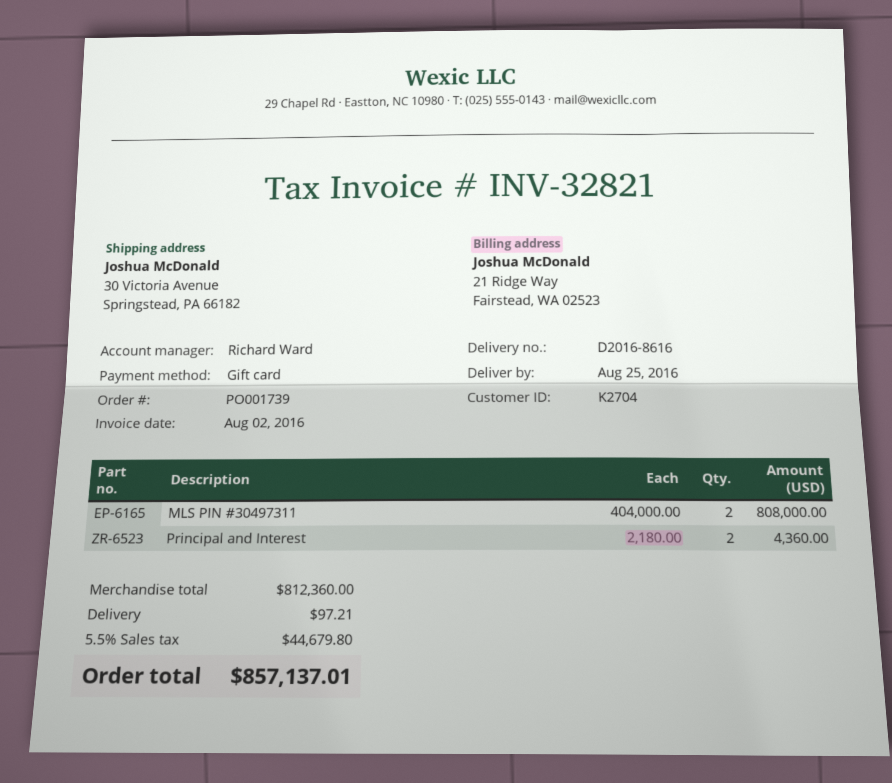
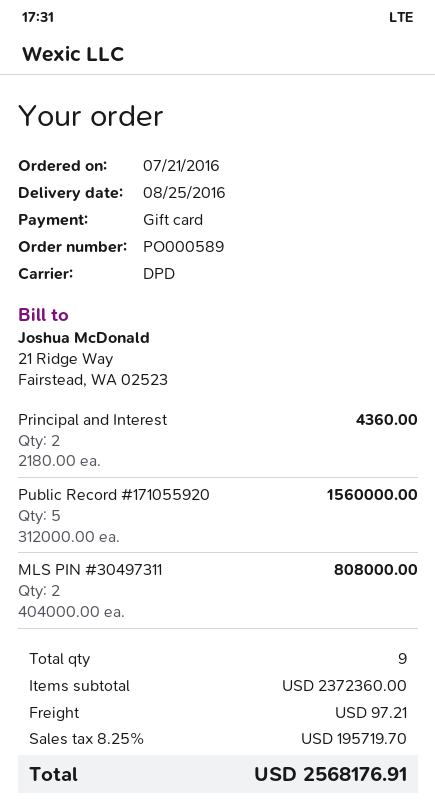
order number: PO001739 -> PO000589
Public Record #171055920: none -> 5 x 312000.00 = 1560000.00
subtotal: 812360.00 -> 2372360.00
tax: 5.5% = 44679.80 -> 8.25% = 195719.70
total: 857137.01 -> 2568176.91

